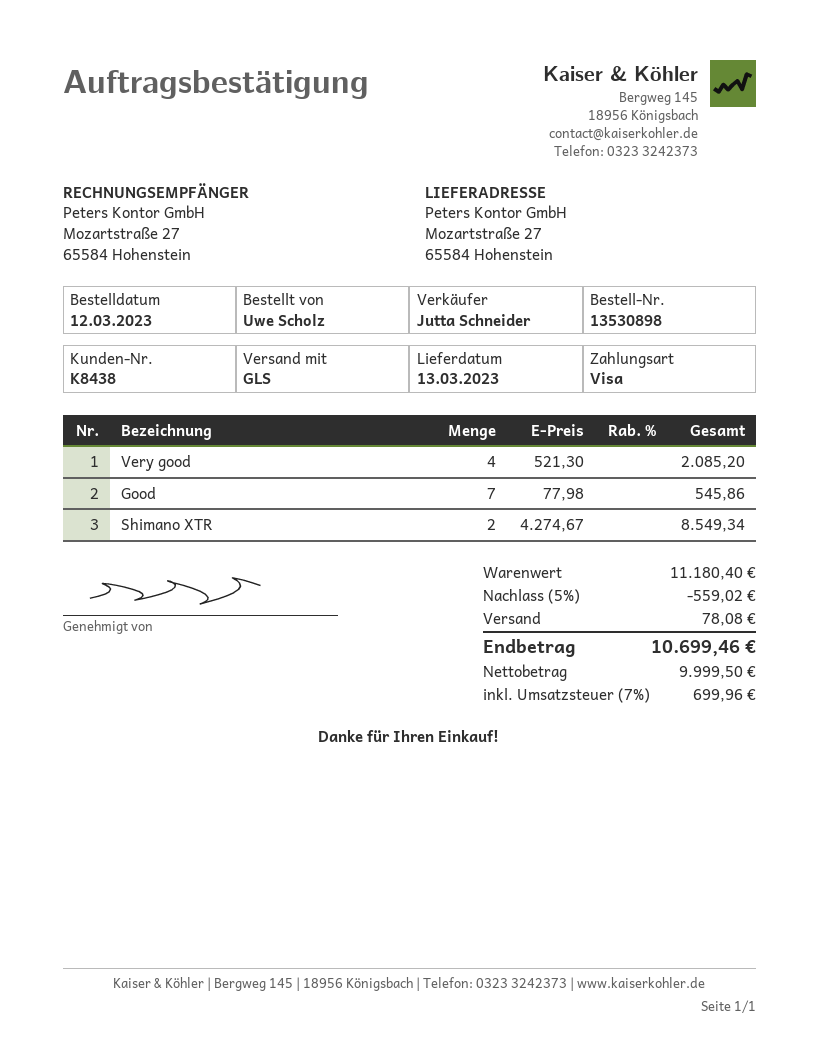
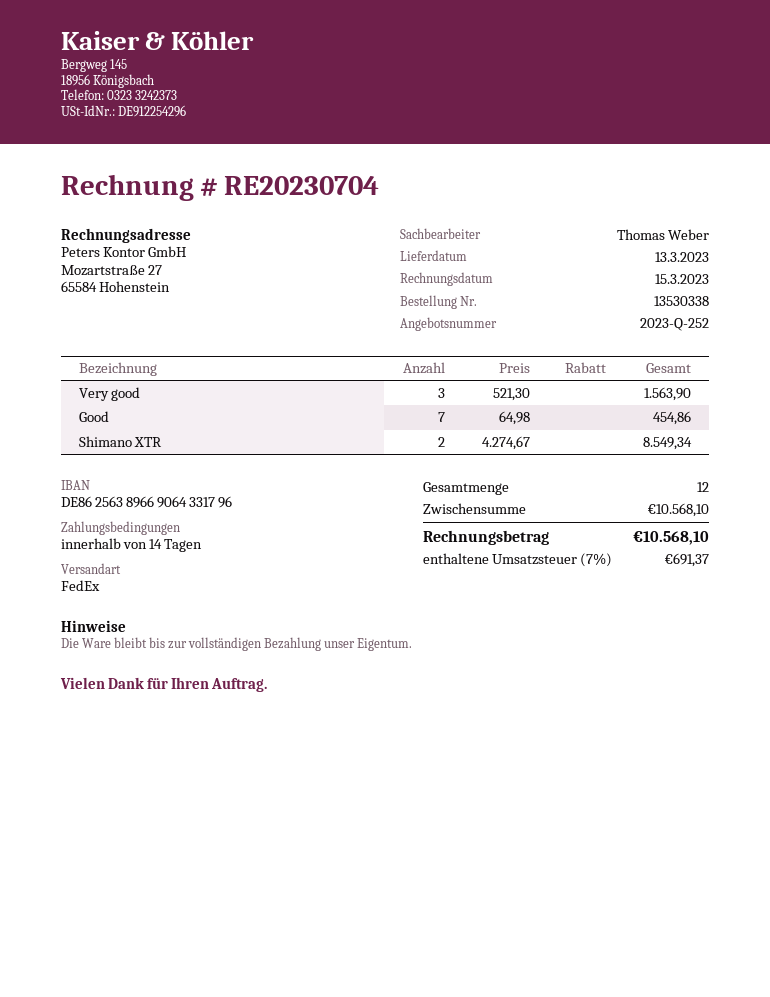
order number: 13530898 -> 13530338
sales rep: Jutta Schneider -> Thomas Weber
shipping method: GLS -> FedEx
Very good: 4 x 521.30 = 2085.20 -> 3 x 521.30 = 1563.90
Good: 7 x 77.98 = 545.86 -> 7 x 64.98 = 454.86
subtotal: 11180.40 -> 10568.10
discount: 5% = 559.02 -> none
shipping: 78.08 -> none
tax: 7% = 699.96 -> 7% = 691.37
total: 10699.46 -> 10568.10

